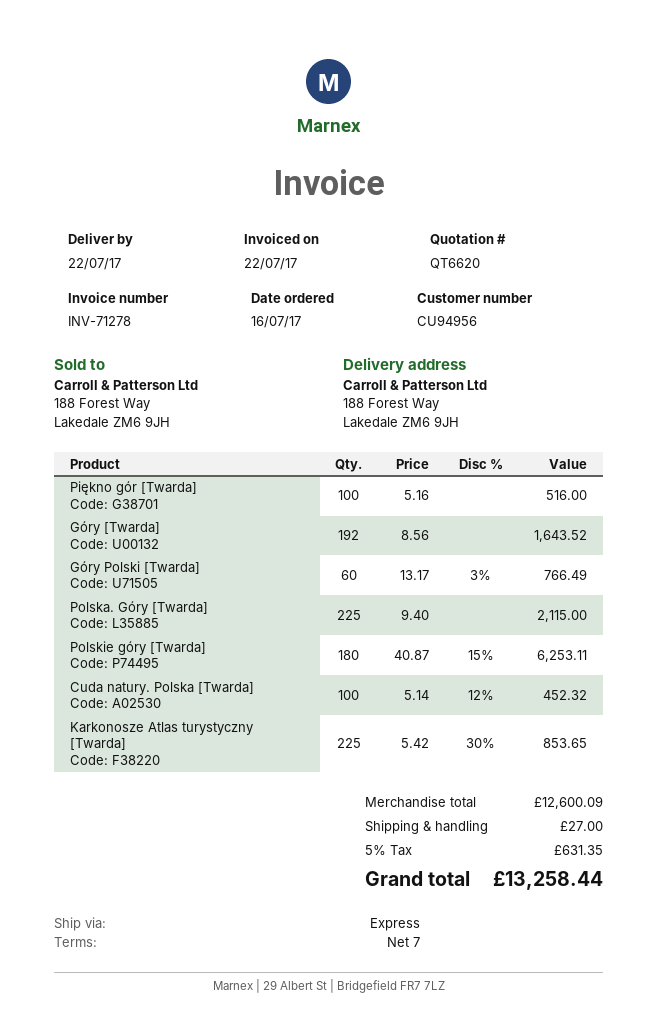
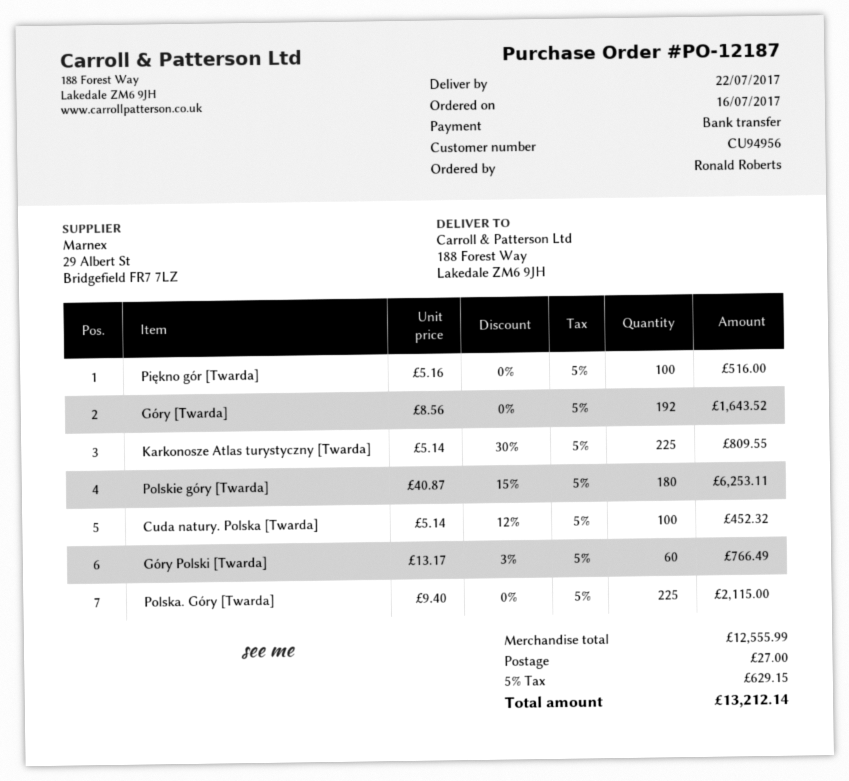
Karkonosze Atlas turystyczny [Twarda]: 225 x 5.42 - 30% = 853.65 -> 225 x 5.14 - 30% = 809.55
subtotal: 12600.09 -> 12555.99
tax: 5% = 631.35 -> 5% = 629.15
total: 13258.44 -> 13212.14

